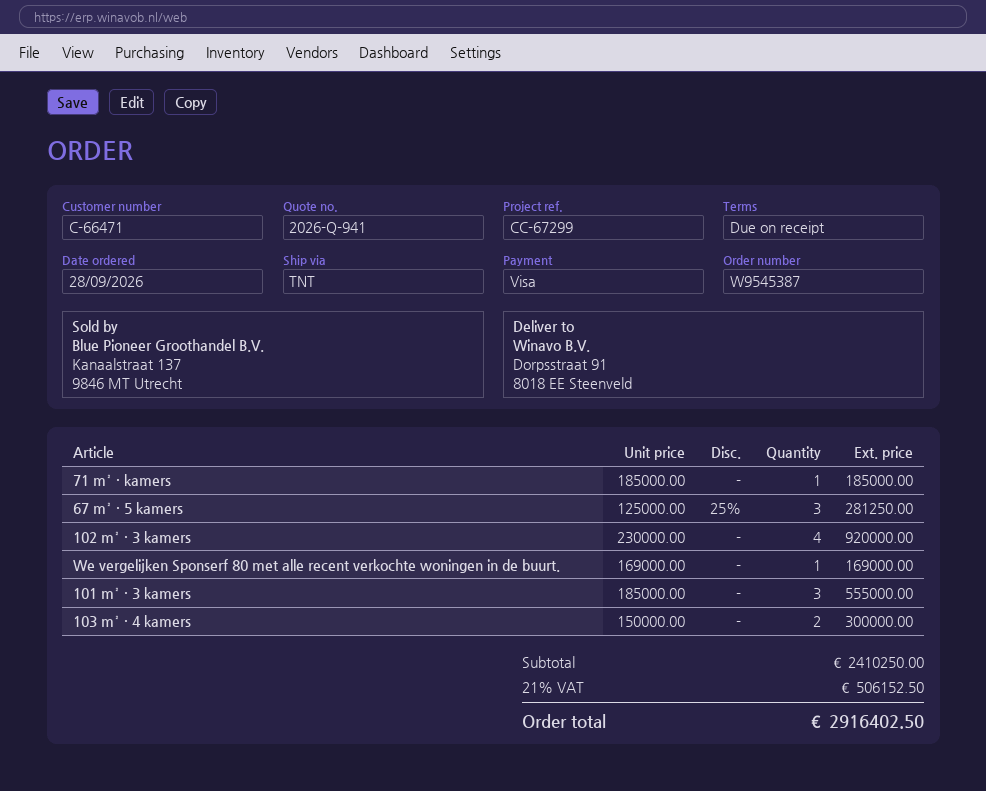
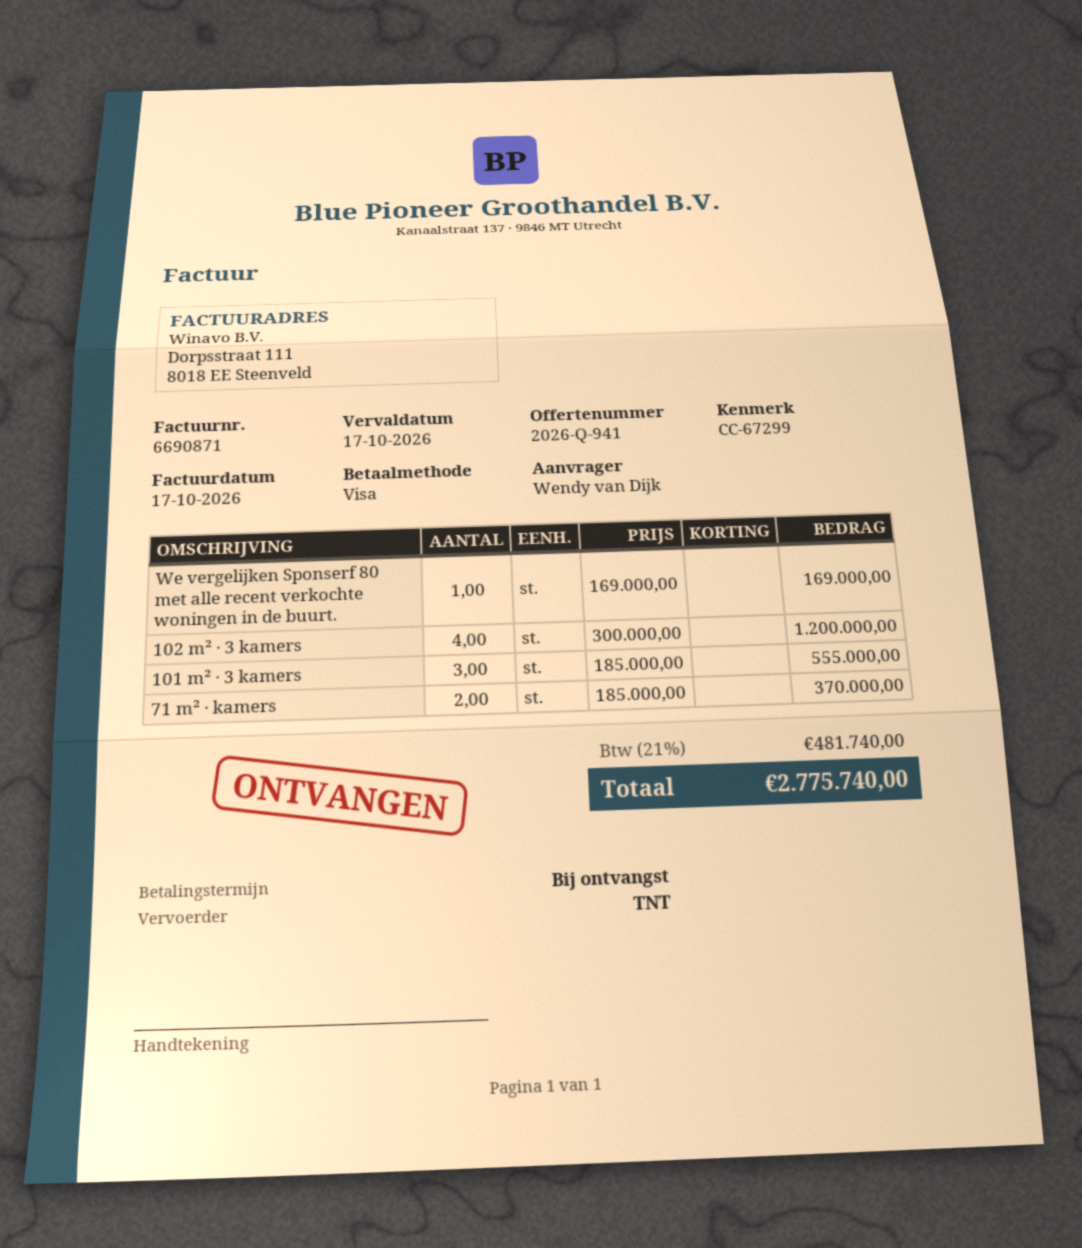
71 m² · kamers: 1 x 185000.00 = 185000.00 -> 2 x 185000.00 = 370000.00
67 m² · 5 kamers: 3 x 125000.00 - 25% = 281250.00 -> none
102 m² · 3 kamers: 4 x 230000.00 = 920000.00 -> 4 x 300000.00 = 1200000.00
103 m² · 4 kamers: 2 x 150000.00 = 300000.00 -> none
tax: 21% = 506152.50 -> 21% = 481740.00
total: 2916402.50 -> 2775740.00

